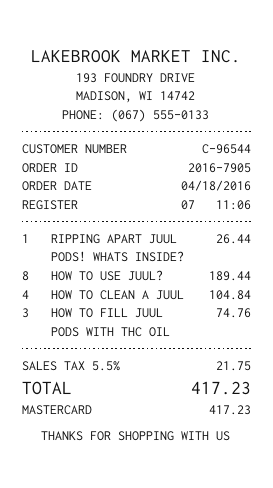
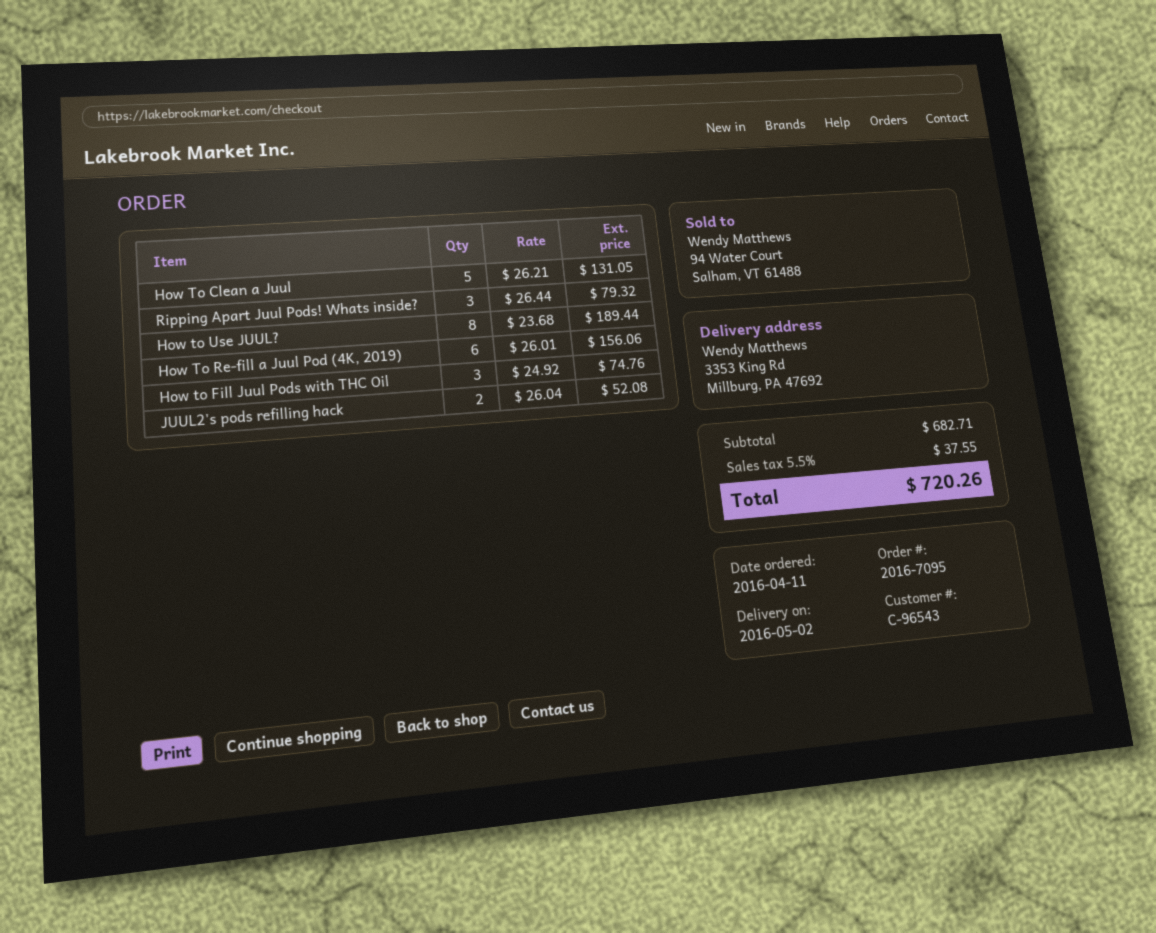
order number: 2016-7905 -> 2016-7095
order date: 2016-04-18 -> 2016-04-11
customer number: C-96544 -> C-96543
RIPPING APART JUUL PODS! WHATS INSIDE?: 1 for 26.44 -> 3 for 79.32
HOW TO CLEAN A JUUL: 4 for 104.84 -> 5 for 131.05
How To Re-fill a Juul Pod (4K, 2019): none -> 6 for 156.06
JUUL2's pods refilling hack: none -> 2 for 52.08
tax: 5.5% = 21.75 -> 5.5% = 37.55
total: 417.23 -> 720.26

